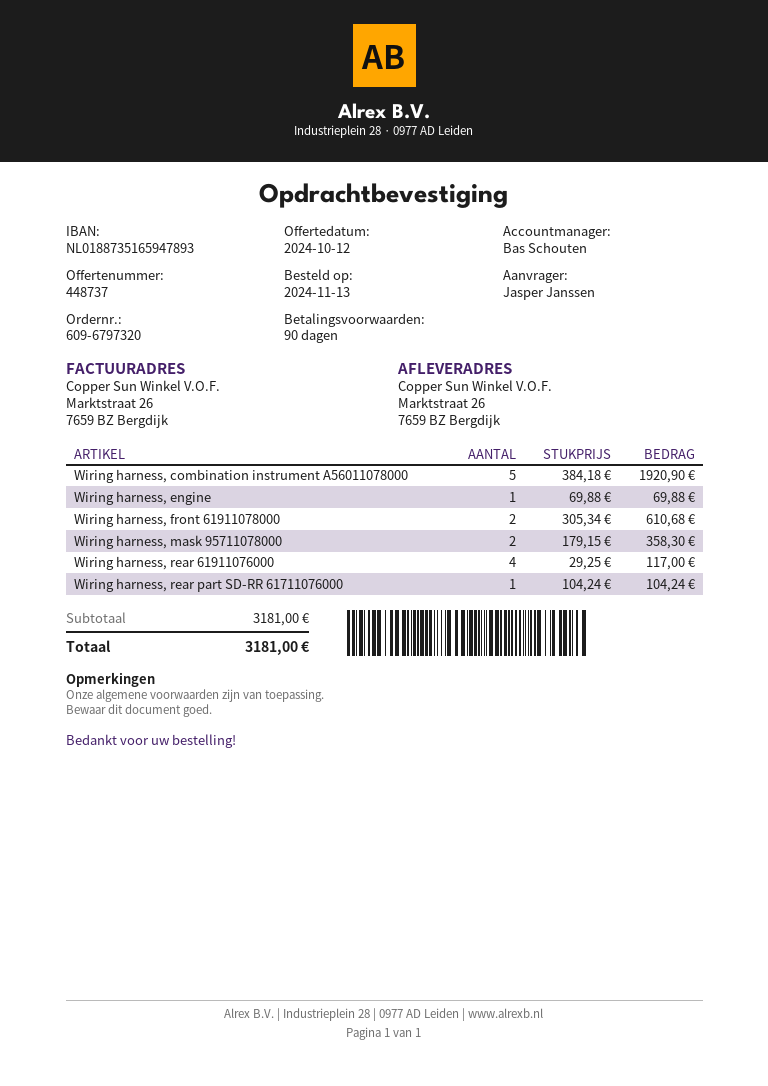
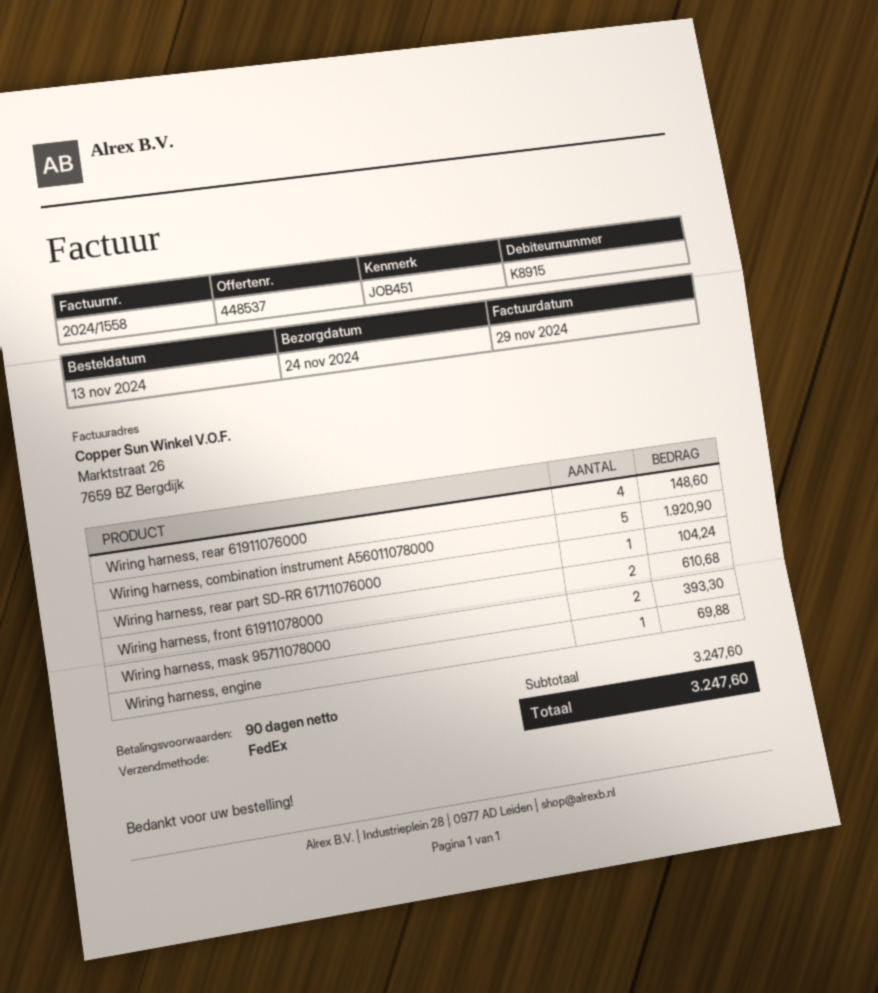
quote number: 448737 -> 448537
Wiring harness, mask 95711078000: 2 for 358.30 -> 2 for 393.30
Wiring harness, rear 61911076000: 4 for 117.00 -> 4 for 148.60
subtotal: 3181.00 -> 3247.60
total: 3181.00 -> 3247.60

